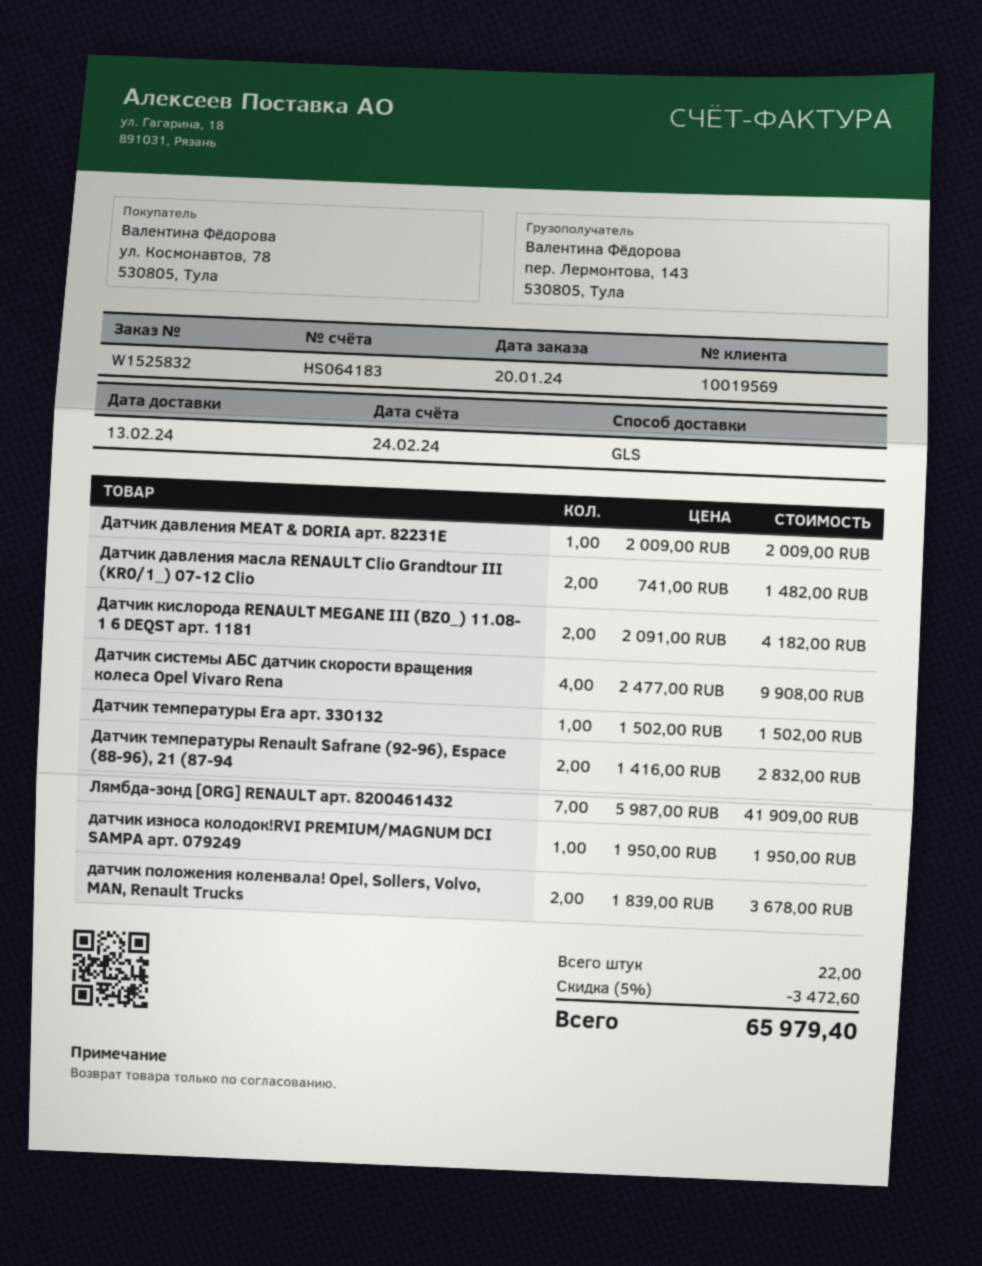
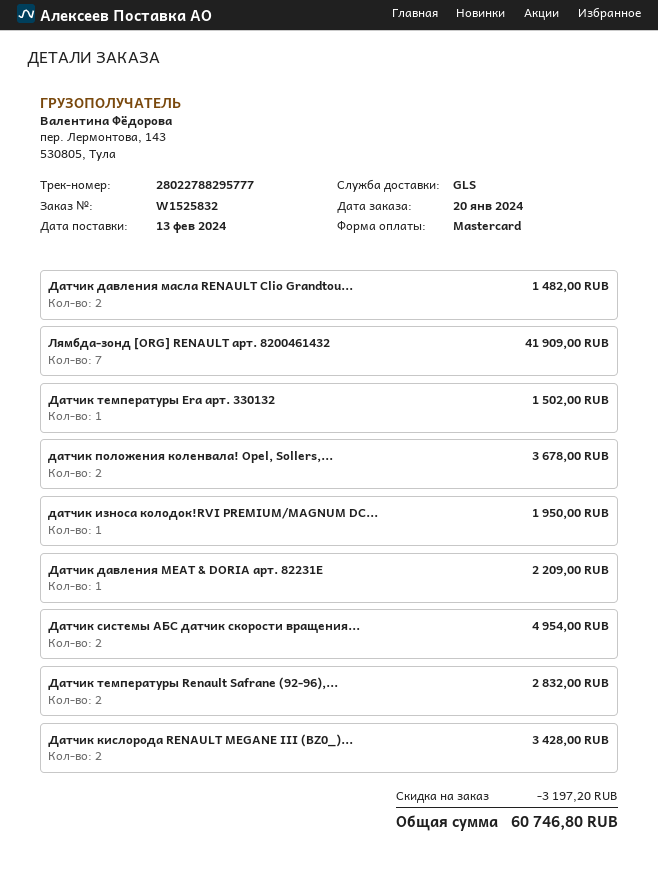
Датчик давления MEAT & DORIA арт. 82231E: 1 for 2009.00 -> 1 for 2209.00
Датчик кислорода RENAULT MEGANE III (BZ0_) 11.08- 1 6 DEQST арт. 1181: 2 for 4182.00 -> 2 for 3428.00
Датчик системы АБС датчик скорости вращения колеса Opel Vivaro Rena: 4 for 9908.00 -> 2 for 4954.00
discount: 3472.60 -> 3197.20
total: 65979.40 -> 60746.80

